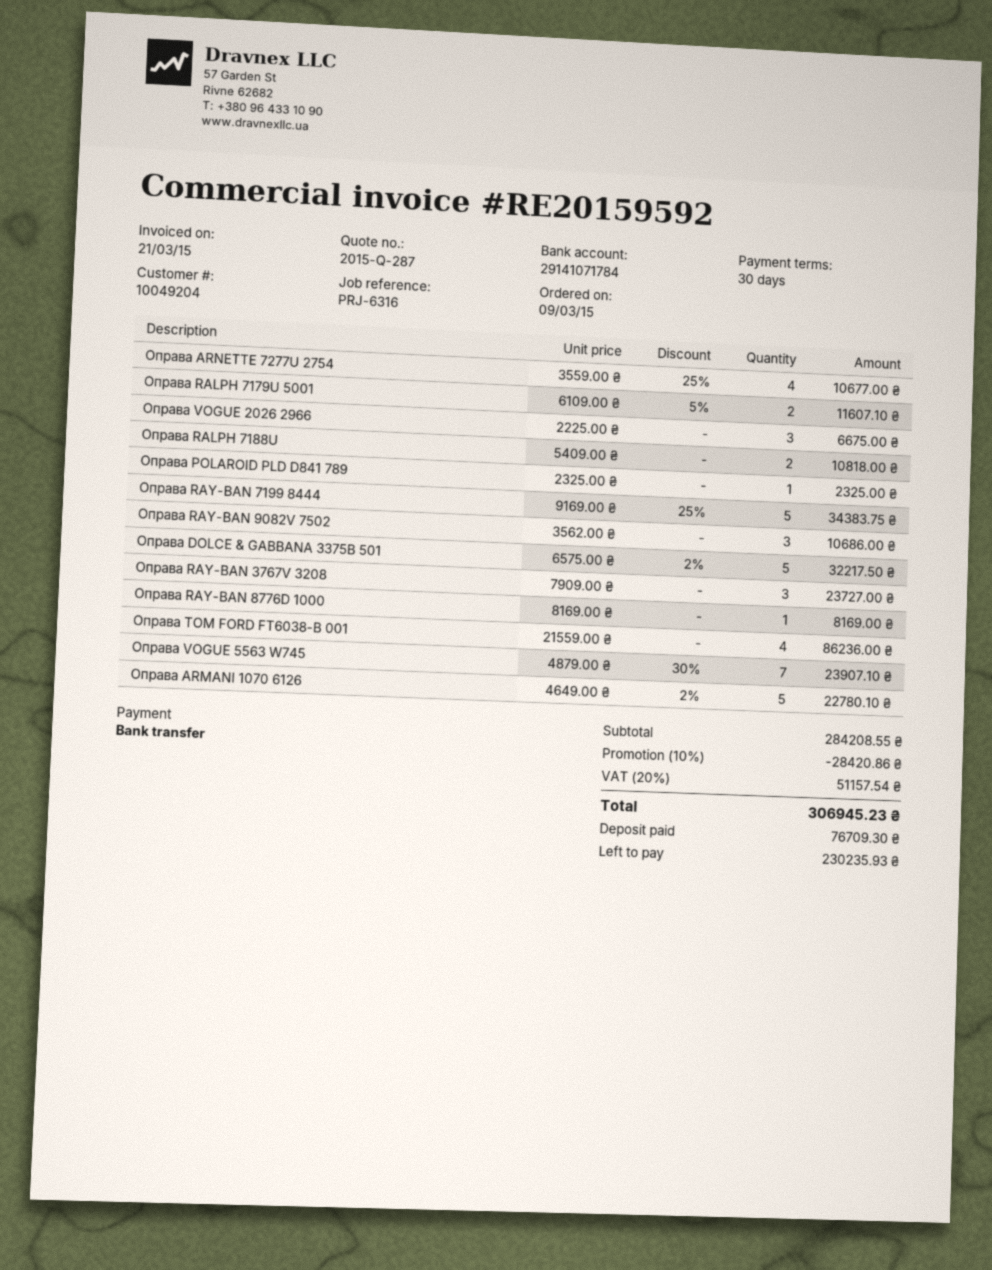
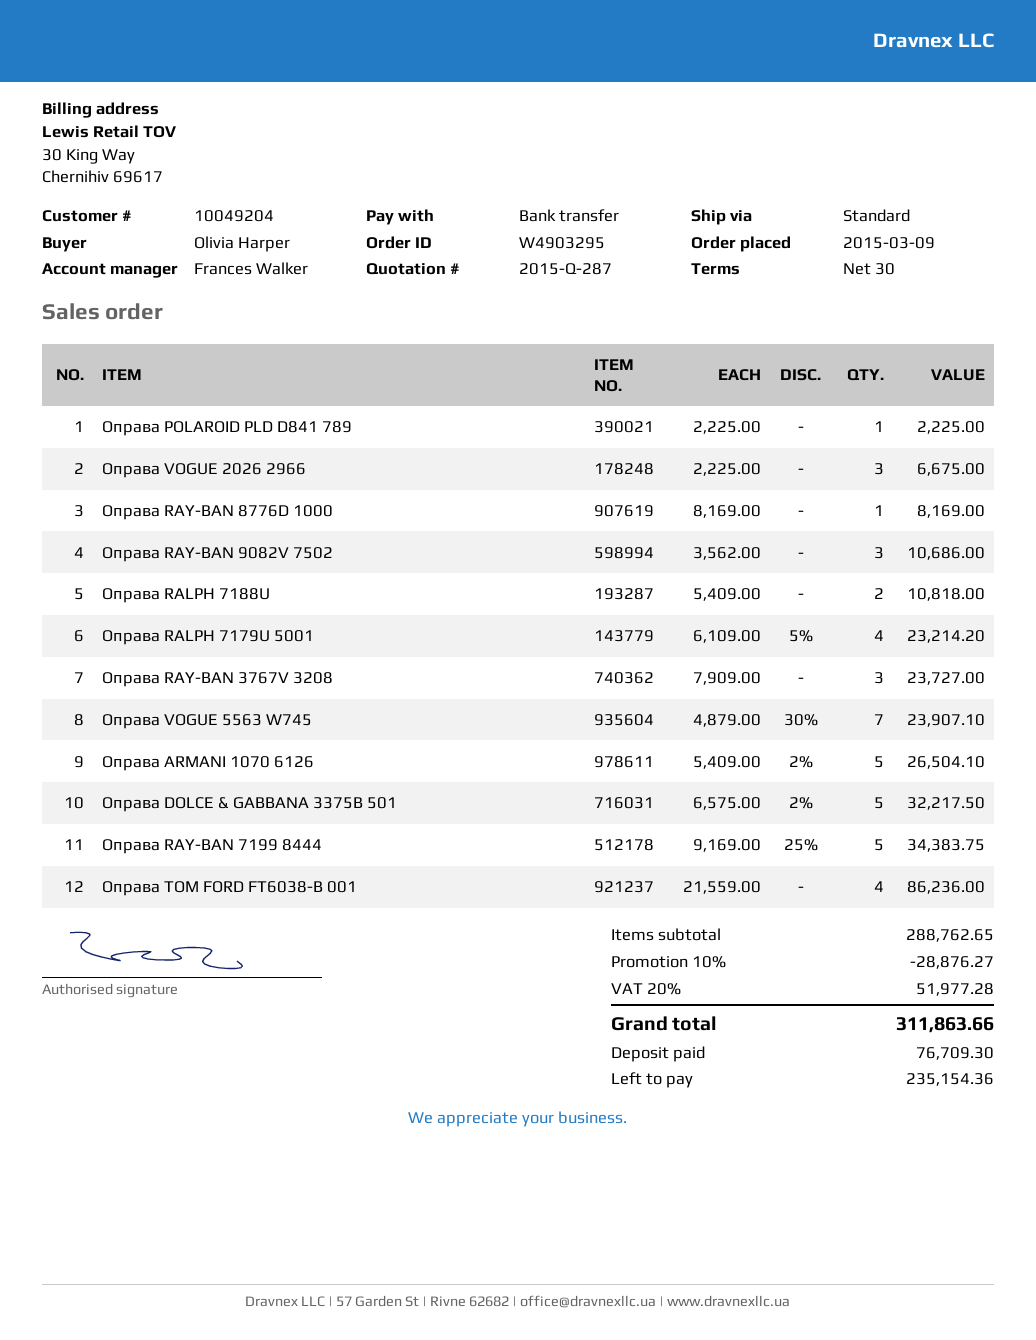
Оправа ARNETTE 7277U 2754: 4 x 3559.00 - 25% = 10677.00 -> none
Оправа RALPH 7179U 5001: 2 x 6109.00 - 5% = 11607.10 -> 4 x 6109.00 - 5% = 23214.20
Оправа POLAROID PLD D841 789: 1 x 2325.00 = 2325.00 -> 1 x 2225.00 = 2225.00
Оправа ARMANI 1070 6126: 5 x 4649.00 - 2% = 22780.10 -> 5 x 5409.00 - 2% = 26504.10
subtotal: 284208.55 -> 288762.65
discount: 10% = 28420.86 -> 10% = 28876.27
tax: 20% = 51157.54 -> 20% = 51977.28
total: 306945.23 -> 311863.66
balance: 230235.93 -> 235154.36

